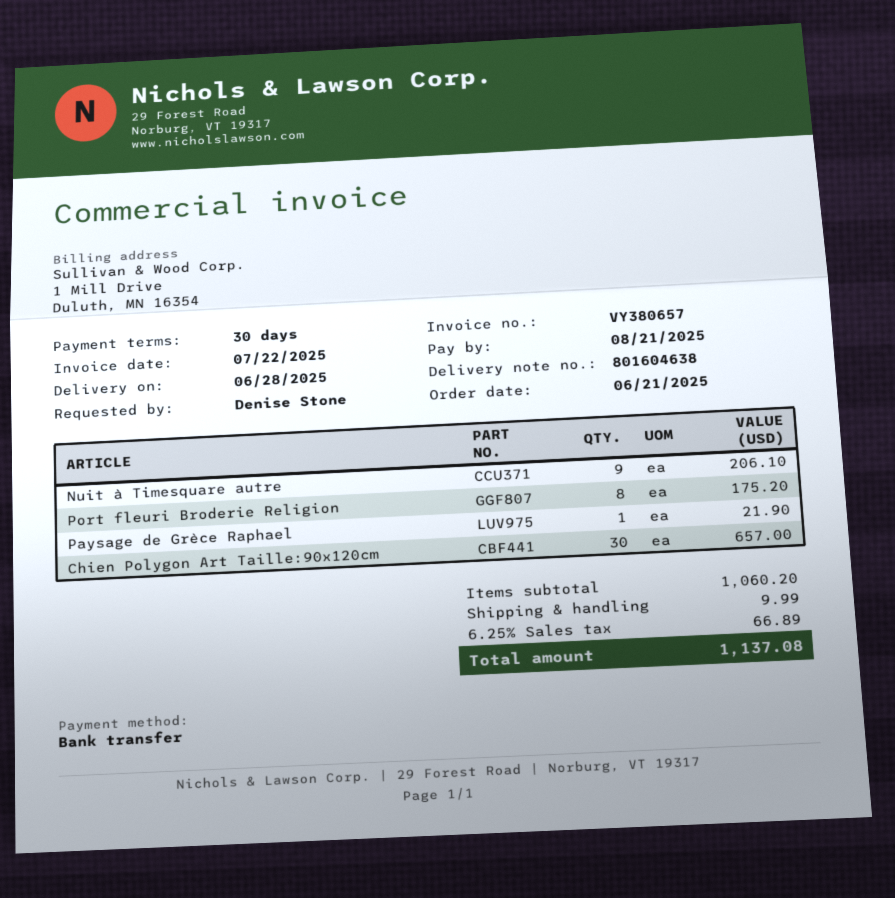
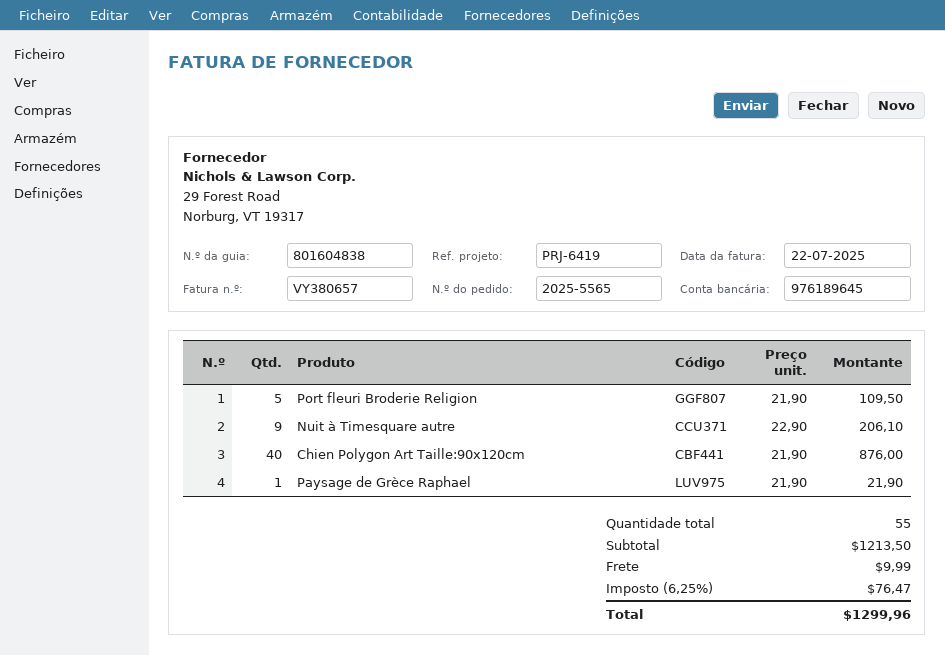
delivery note number: 801604638 -> 801604838
Port fleuri Broderie Religion: 8 for 175.20 -> 5 for 109.50
Chien Polygon Art Taille:90x120cm: 30 for 657.00 -> 40 for 876.00
subtotal: 1060.20 -> 1213.50
tax: 6.25% = 66.89 -> 6.25% = 76.47
total: 1137.08 -> 1299.96

